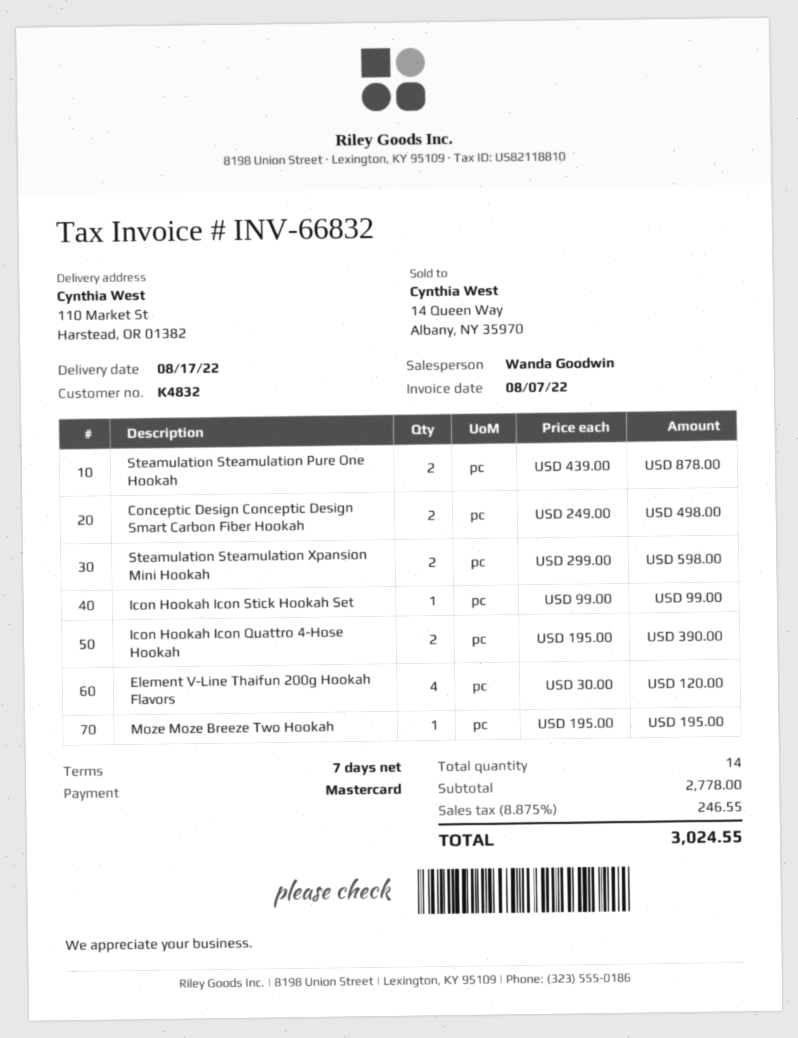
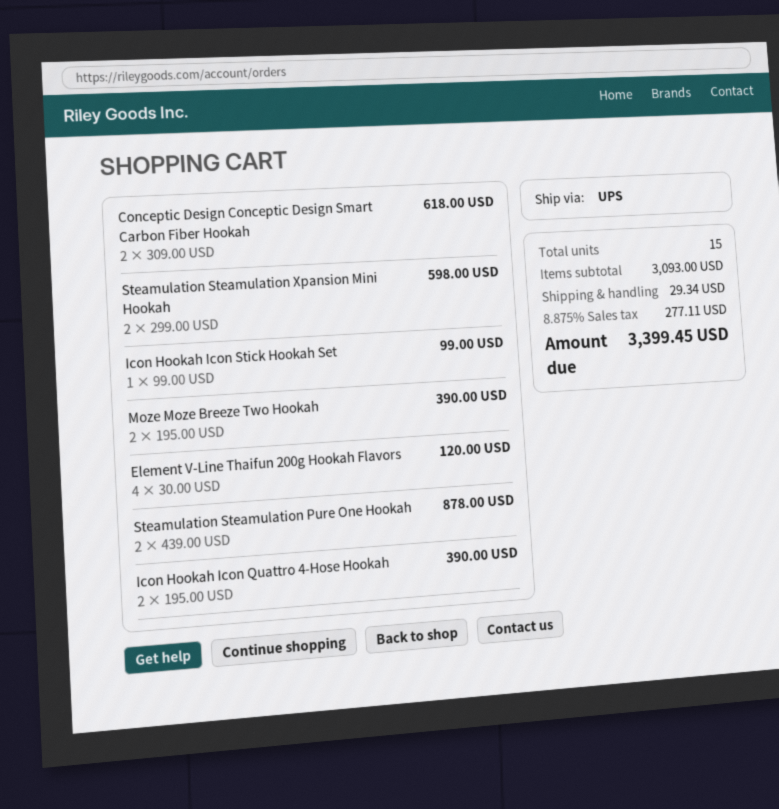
Conceptic Design Conceptic Design Smart Carbon Fiber Hookah: 2 x 249.00 = 498.00 -> 2 x 309.00 = 618.00
Moze Moze Breeze Two Hookah: 1 x 195.00 = 195.00 -> 2 x 195.00 = 390.00
total quantity: 14 -> 15
subtotal: 2778.00 -> 3093.00
shipping: none -> 29.34
tax: 8.875% = 246.55 -> 8.875% = 277.11
total: 3024.55 -> 3399.45

